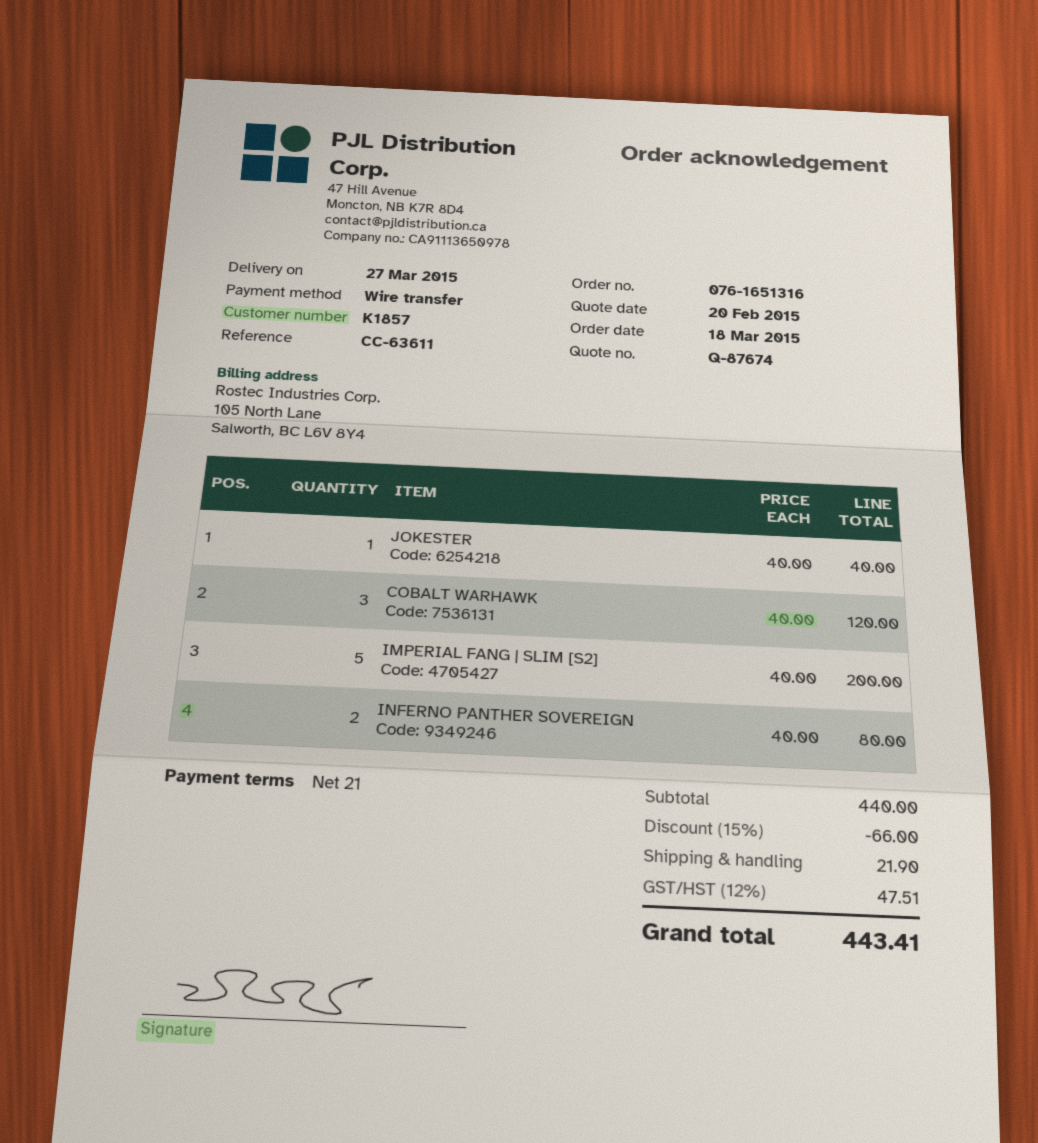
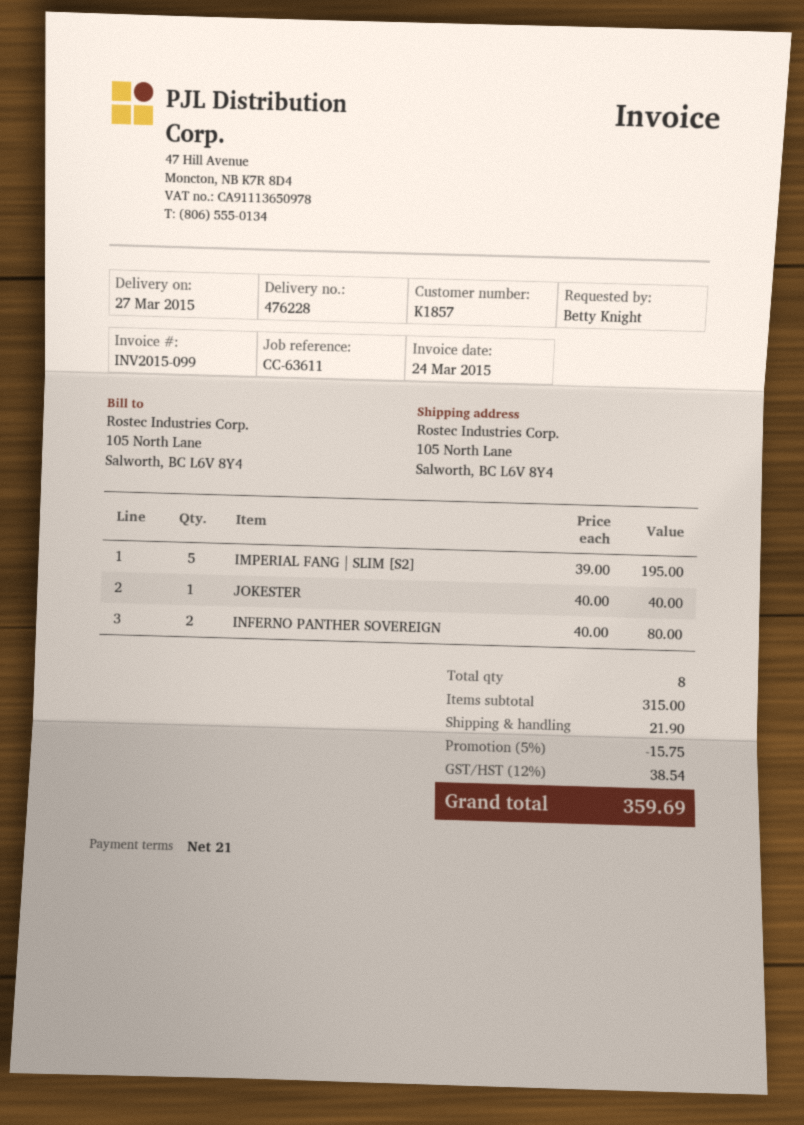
COBALT WARHAWK: 3 x 40.00 = 120.00 -> none
IMPERIAL FANG | SLIM [S2]: 5 x 40.00 = 200.00 -> 5 x 39.00 = 195.00
subtotal: 440.00 -> 315.00
discount: 15% = 66.00 -> 5% = 15.75
tax: 12% = 47.51 -> 12% = 38.54
total: 443.41 -> 359.69

